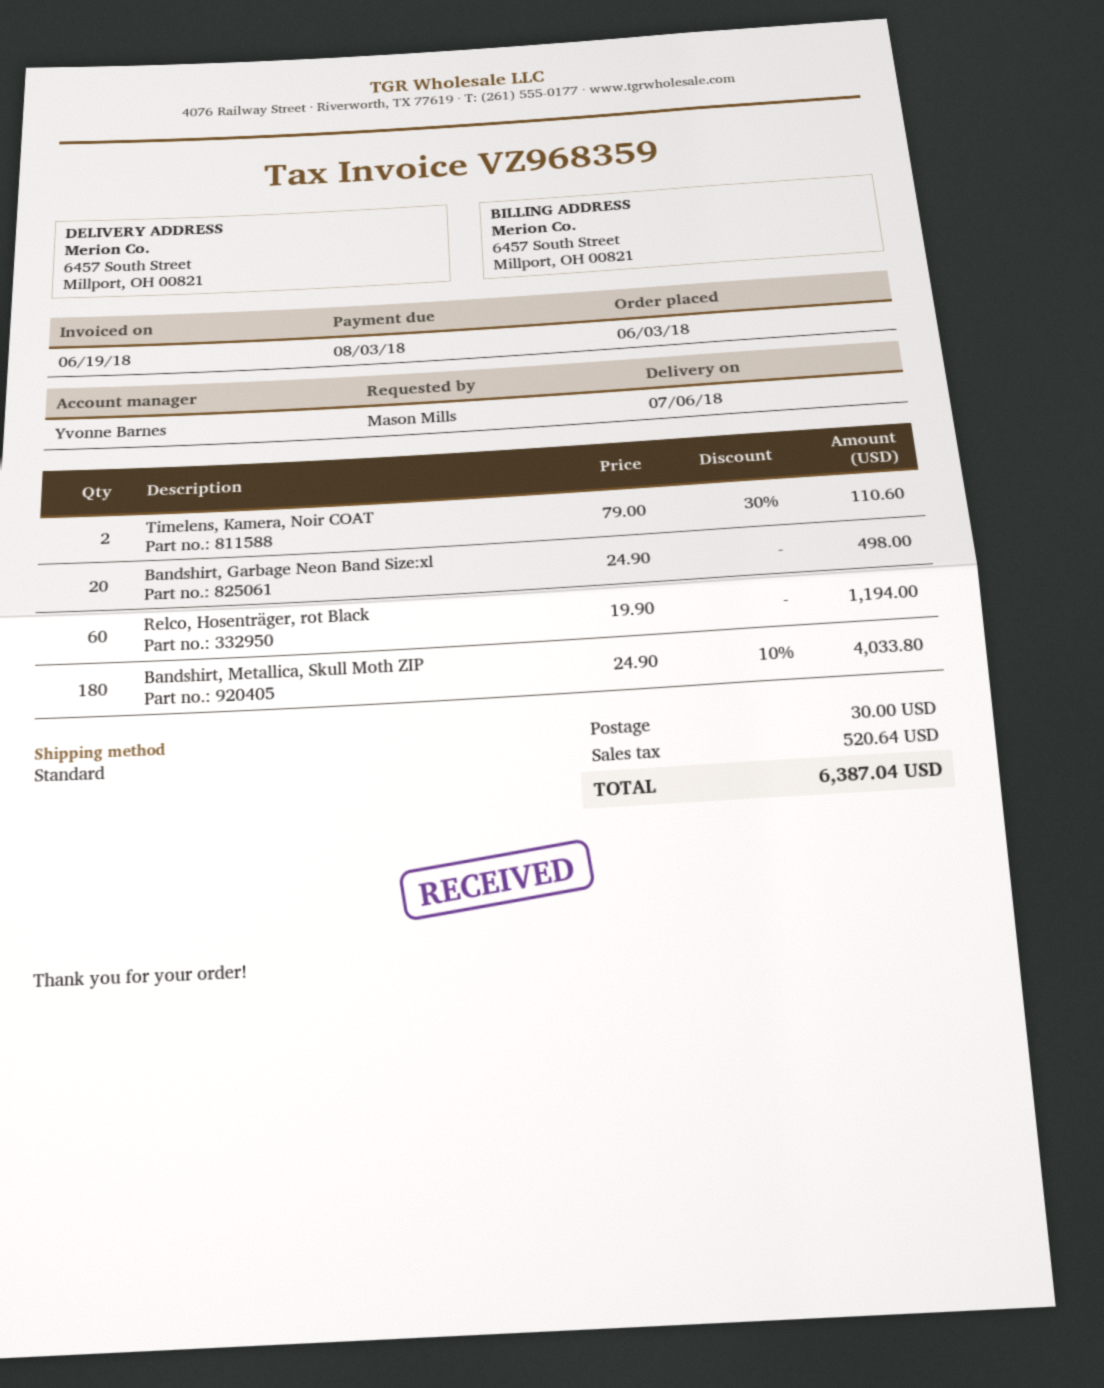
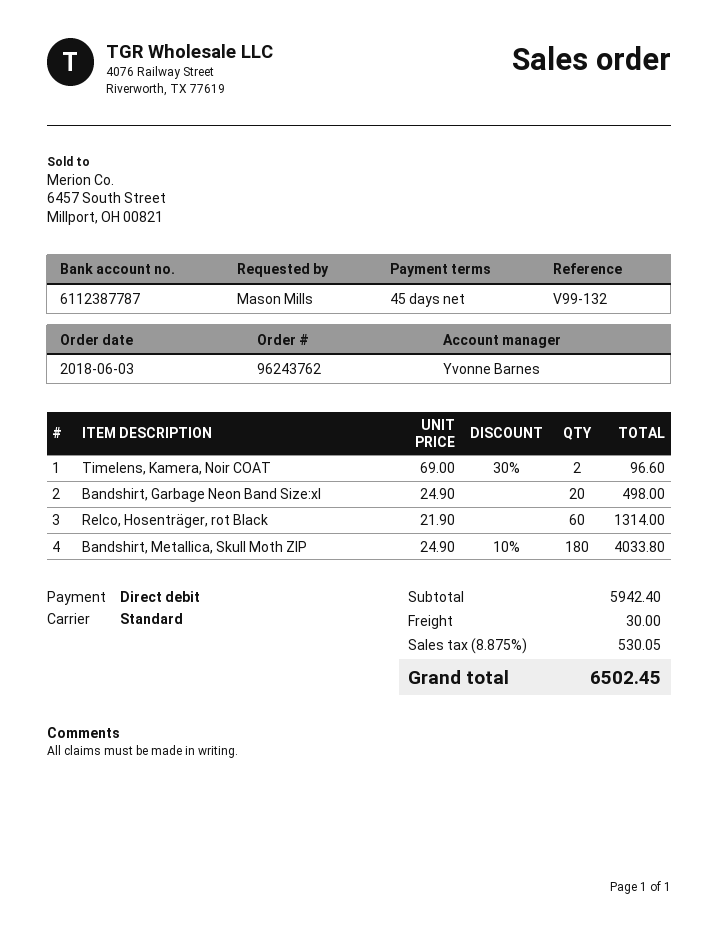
Timelens, Kamera, Noir COAT: 2 x 79.00 - 30% = 110.60 -> 2 x 69.00 - 30% = 96.60
Relco, Hosenträger, rot Black: 60 x 19.90 = 1194.00 -> 60 x 21.90 = 1314.00
tax: 520.64 -> 530.05
total: 6387.04 -> 6502.45

